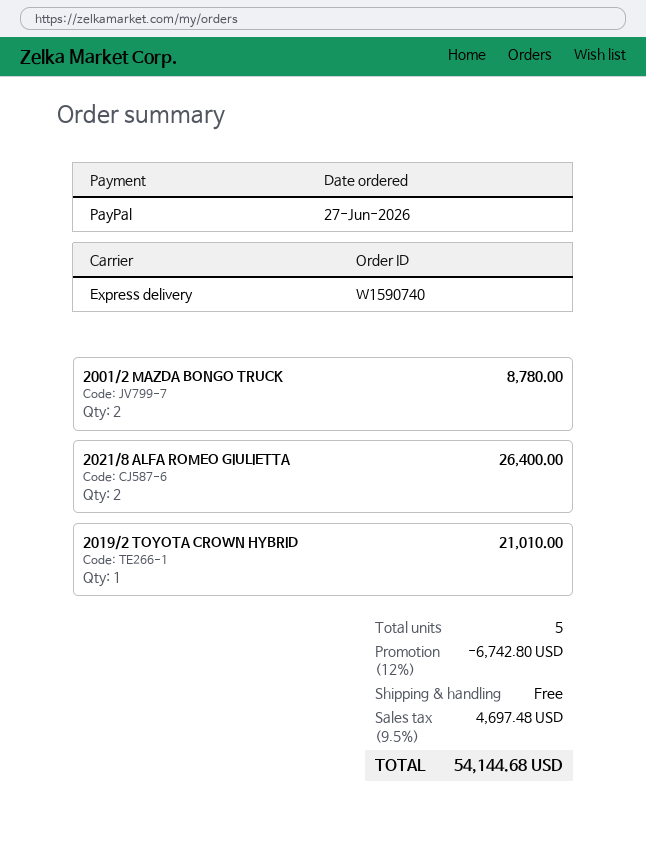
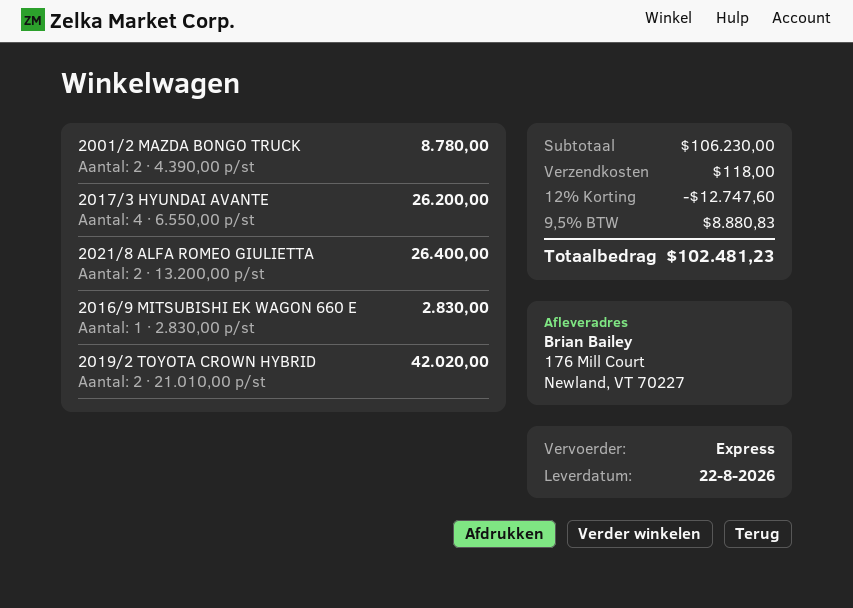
2019/2 TOYOTA CROWN HYBRID: 1 for 21010.00 -> 2 for 42020.00
2017/3 HYUNDAI AVANTE: none -> 4 for 26200.00
2016/9 MITSUBISHI EK WAGON 660 E: none -> 1 for 2830.00
discount: 12% = 6742.80 -> 12% = 12747.60
shipping: 0.00 -> 118.00
tax: 9.5% = 4697.48 -> 9.5% = 8880.83
total: 54144.68 -> 102481.23

